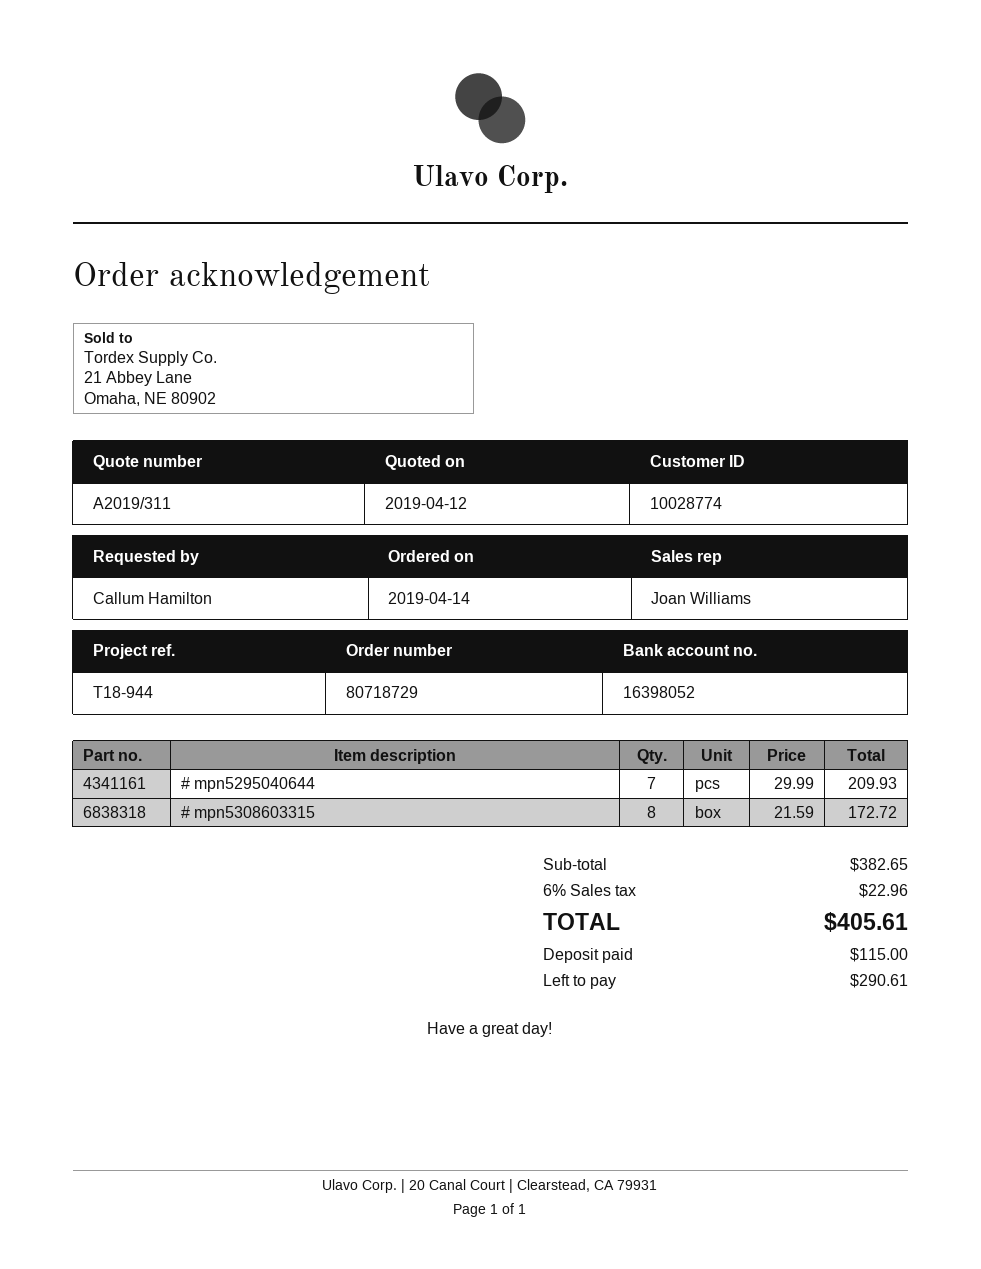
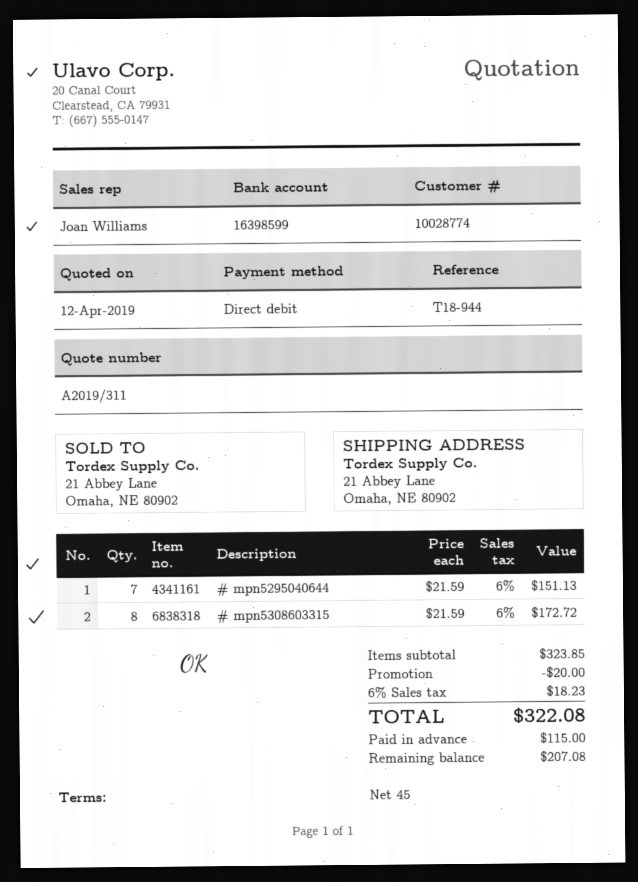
bank account: 16398052 -> 16398599
# mpn5295040644: 7 x 29.99 = 209.93 -> 7 x 21.59 = 151.13
subtotal: 382.65 -> 323.85
discount: none -> 20.00
tax: 6% = 22.96 -> 6% = 18.23
total: 405.61 -> 322.08
balance: 290.61 -> 207.08

